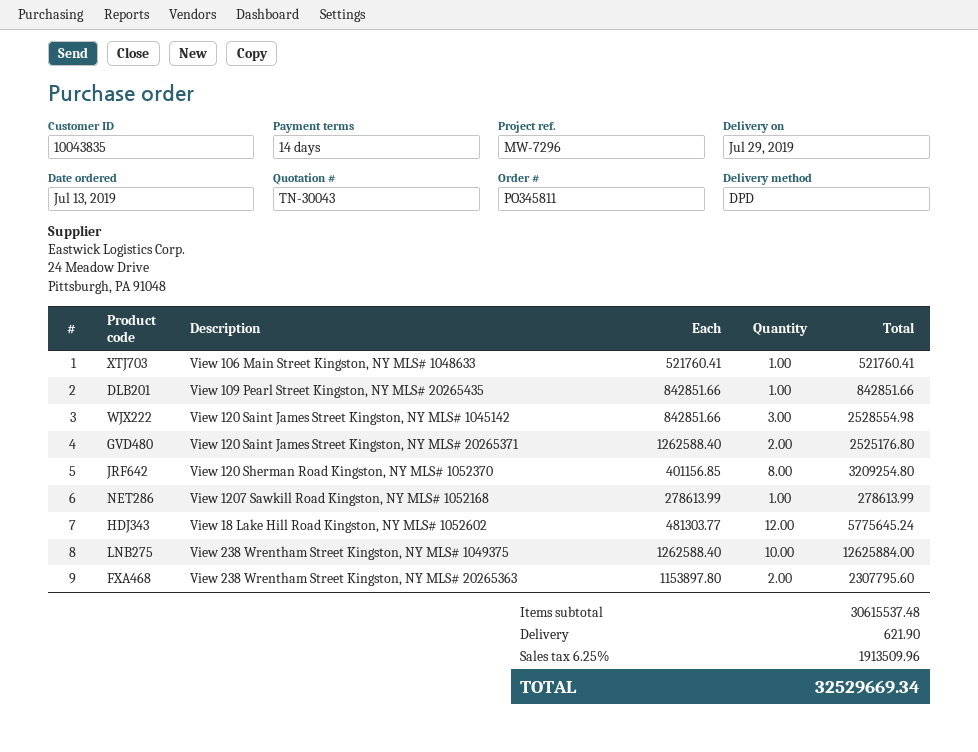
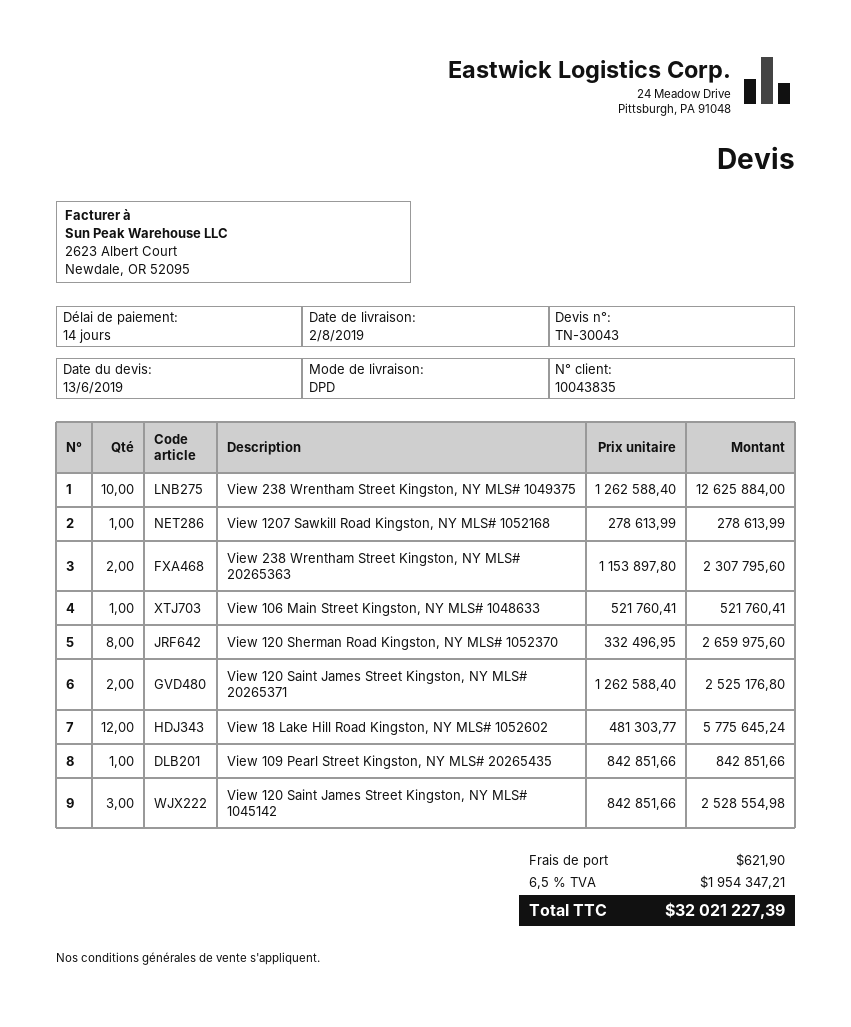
delivery date: 2019-07-29 -> 2019-08-02
View 120 Sherman Road Kingston, NY MLS# 1052370: 8 x 401156.85 = 3209254.80 -> 8 x 332496.95 = 2659975.60
tax: 6.25% = 1913509.96 -> 6.5% = 1954347.21
total: 32529669.34 -> 32021227.39

